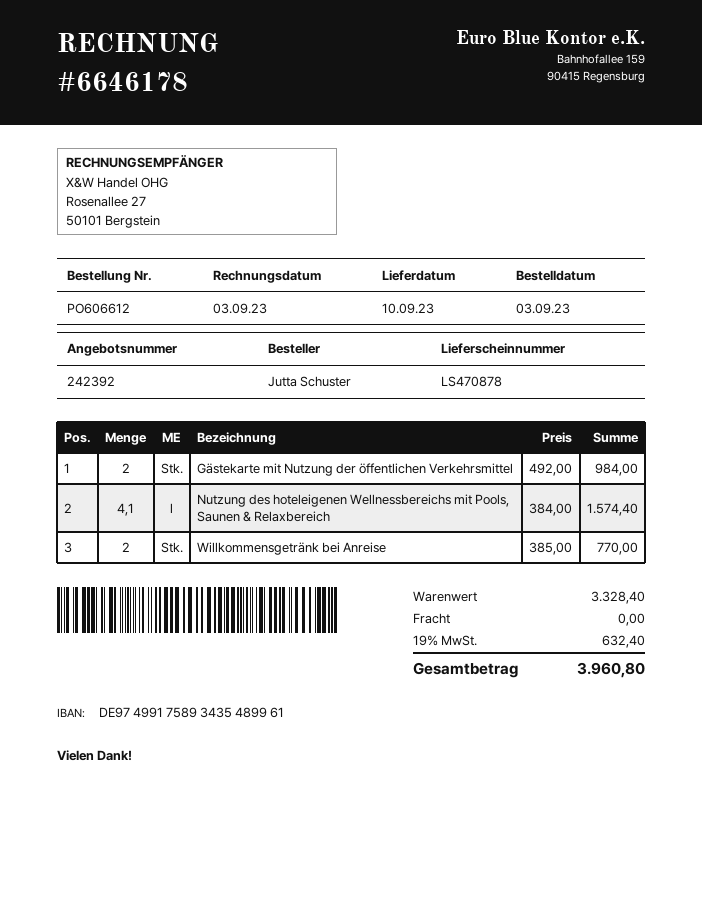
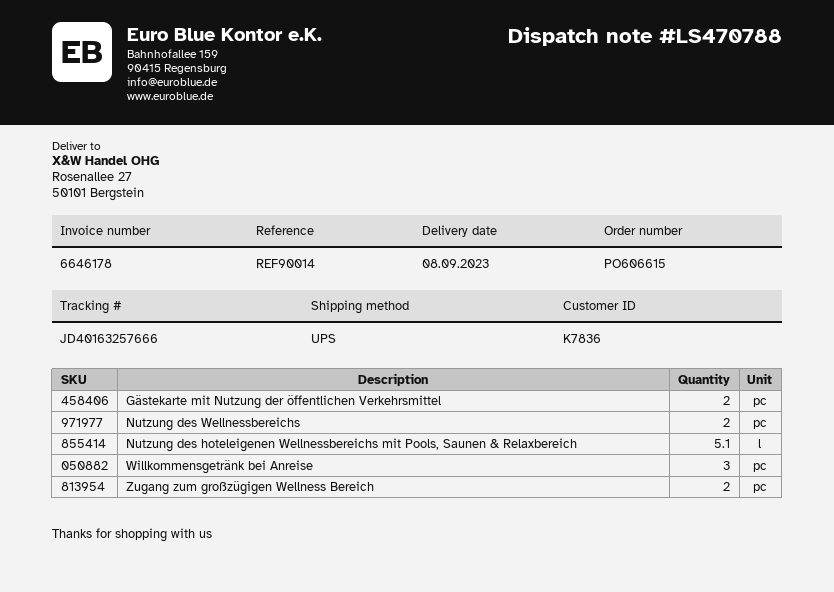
order number: PO606612 -> PO606615
delivery note number: LS470878 -> LS470788
delivery date: 2023-09-10 -> 2023-09-08
Nutzung des hoteleigenen Wellnessbereichs mit Pools, Saunen & Relaxbereich: 4.1 -> 5.1
Willkommensgetränk bei Anreise: 2 -> 3
Nutzung des Wellnessbereichs: none -> 2
Zugang zum großzügigen Wellness Bereich: none -> 2

